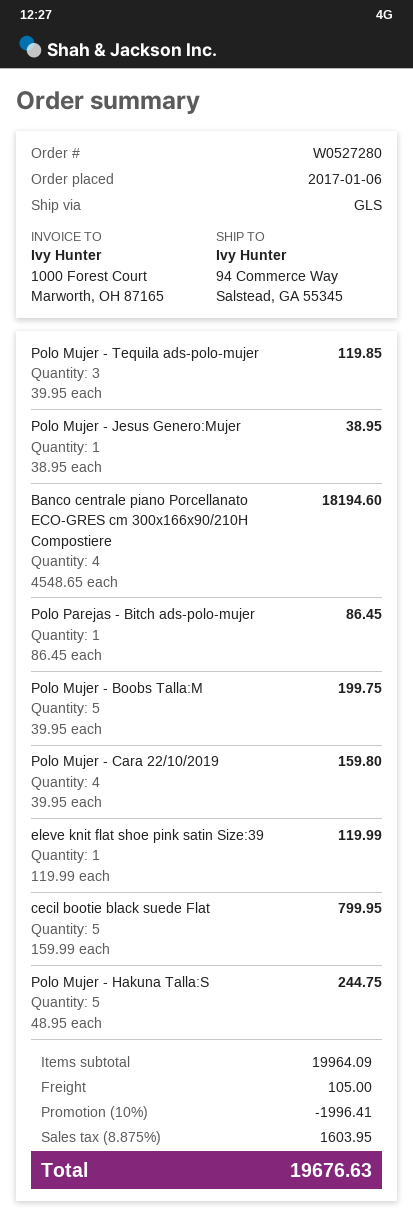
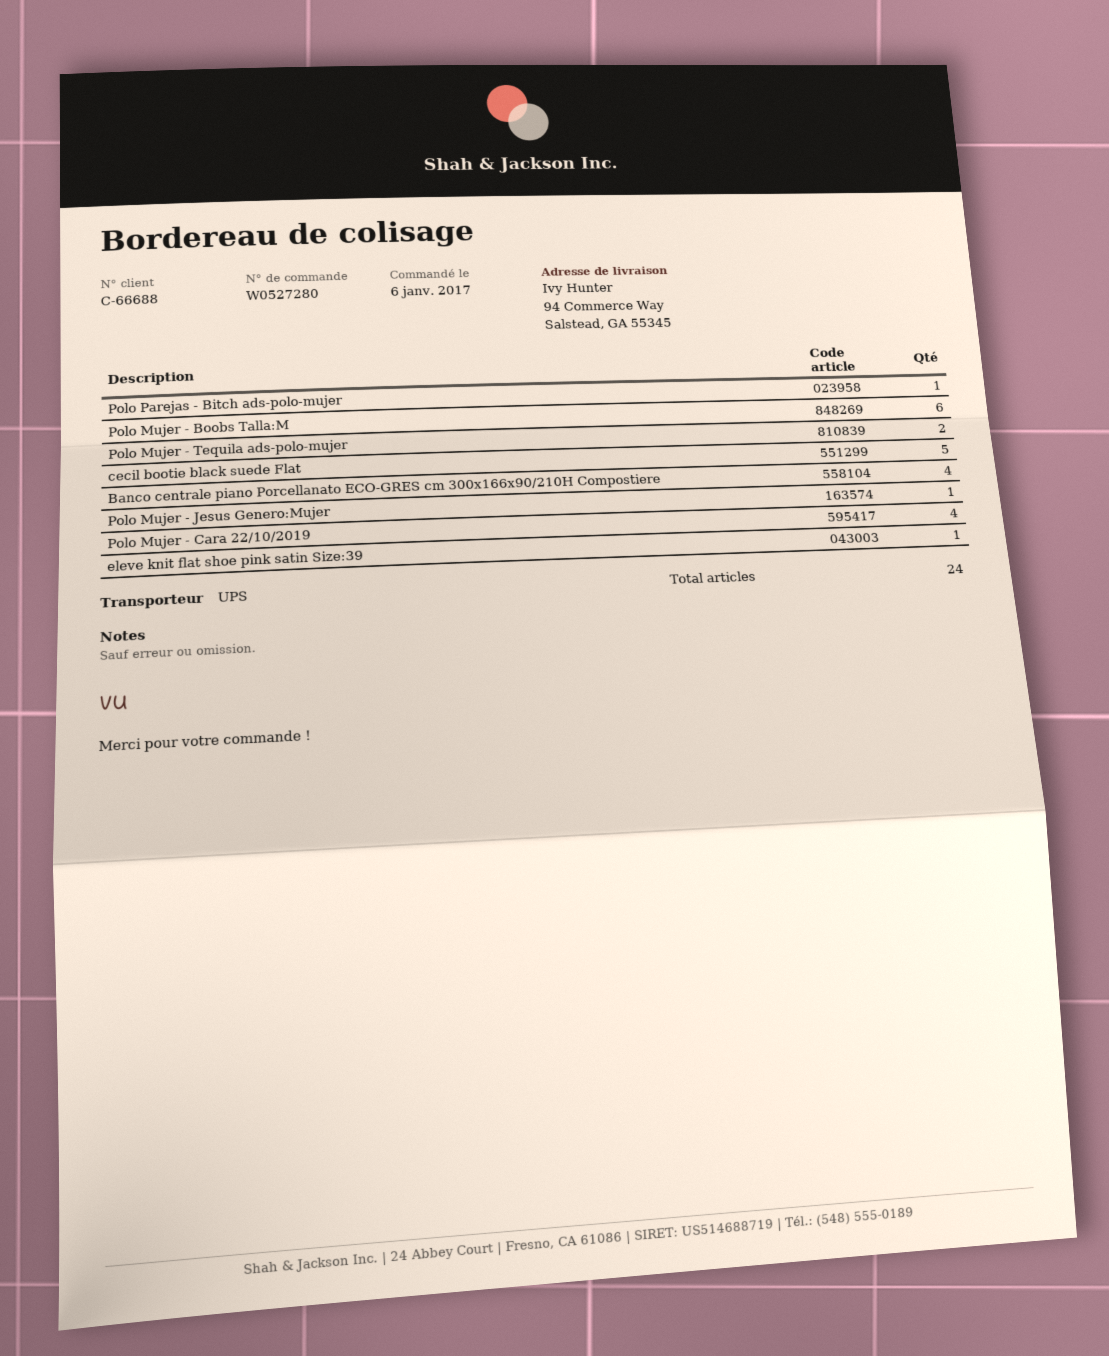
shipping method: GLS -> UPS
Polo Mujer - Tequila ads-polo-mujer: 3 -> 2
Polo Mujer - Boobs Talla:M: 5 -> 6
Polo Mujer - Hakuna Talla:S: 5 -> none

